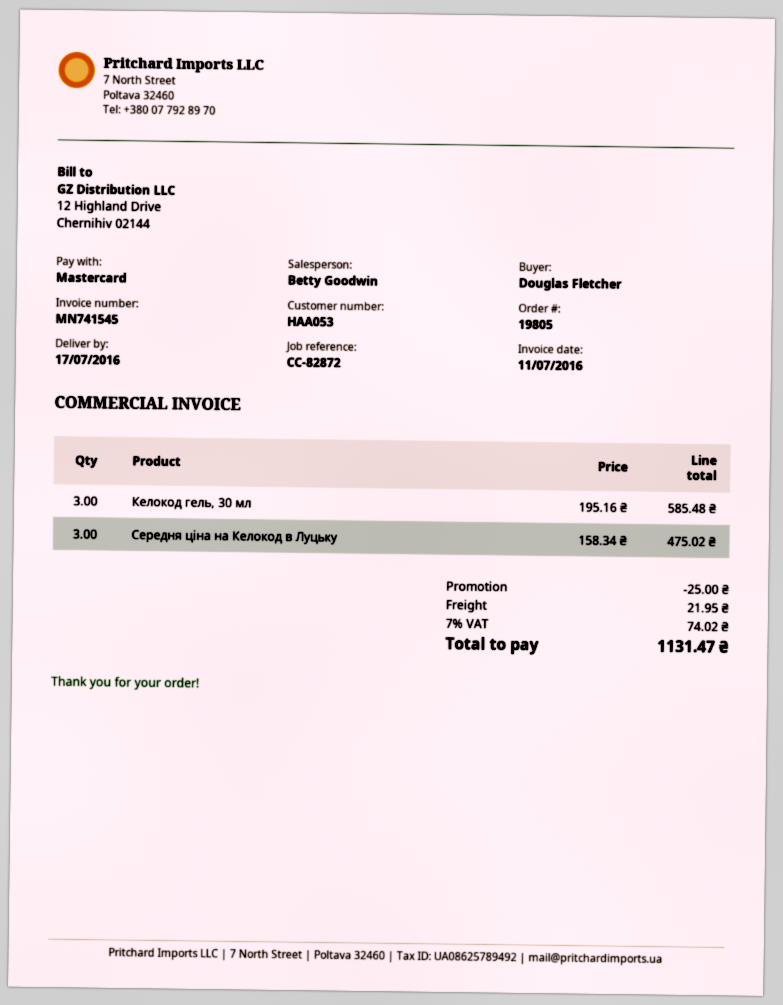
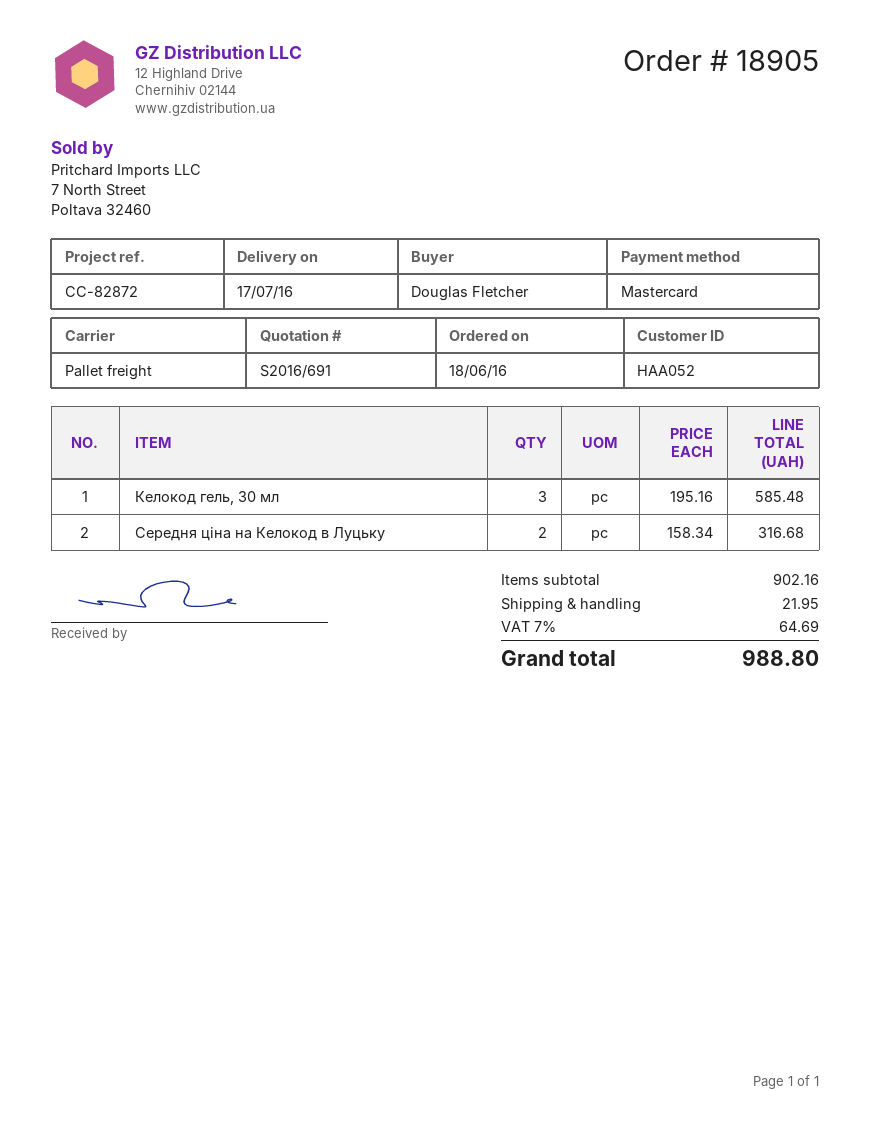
order number: 19805 -> 18905
customer number: HAA053 -> HAA052
Середня ціна на Келокод в Луцьку: 3 x 158.34 = 475.02 -> 2 x 158.34 = 316.68
discount: 25.00 -> none
tax: 7% = 74.02 -> 7% = 64.69
total: 1131.47 -> 988.80

